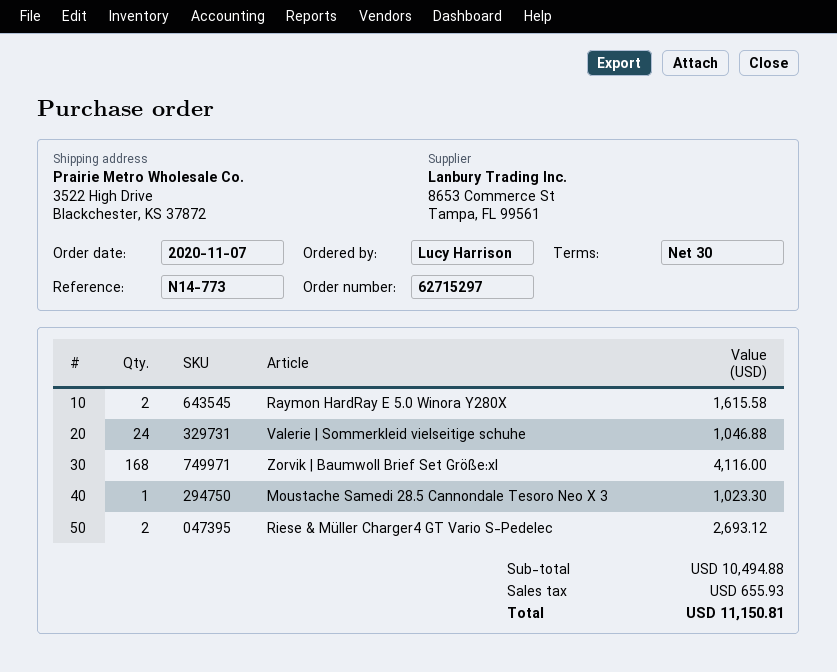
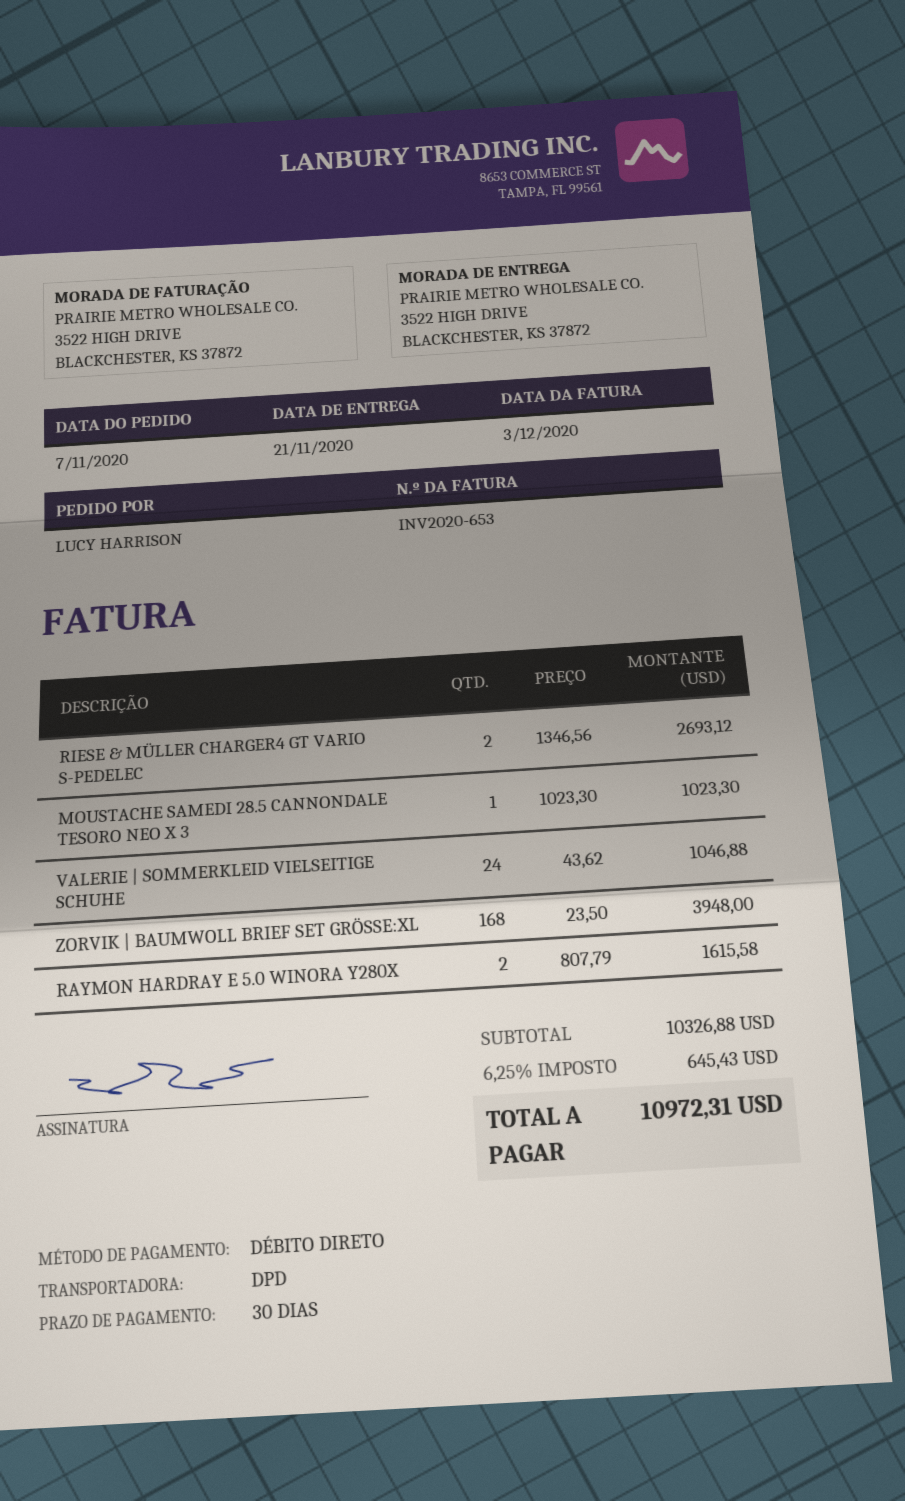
Zorvik | Baumwoll Brief Set Größe:xl: 168 for 4116.00 -> 168 for 3948.00
subtotal: 10494.88 -> 10326.88
tax: 655.93 -> 645.43
total: 11150.81 -> 10972.31

